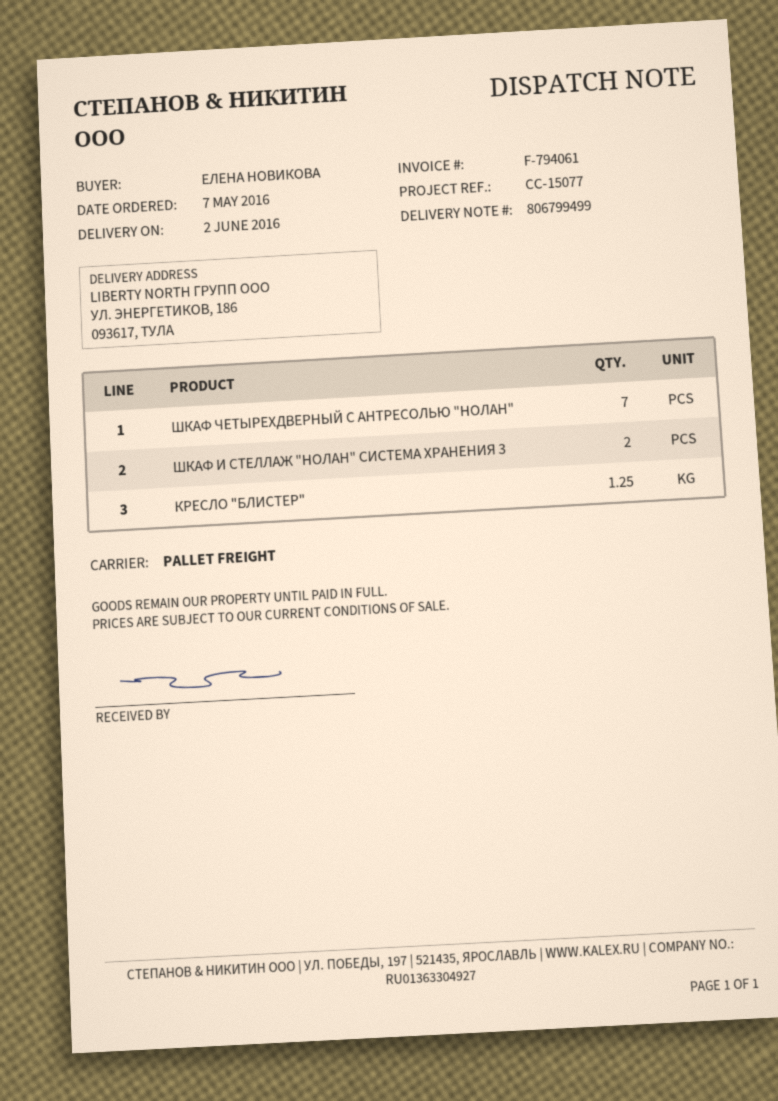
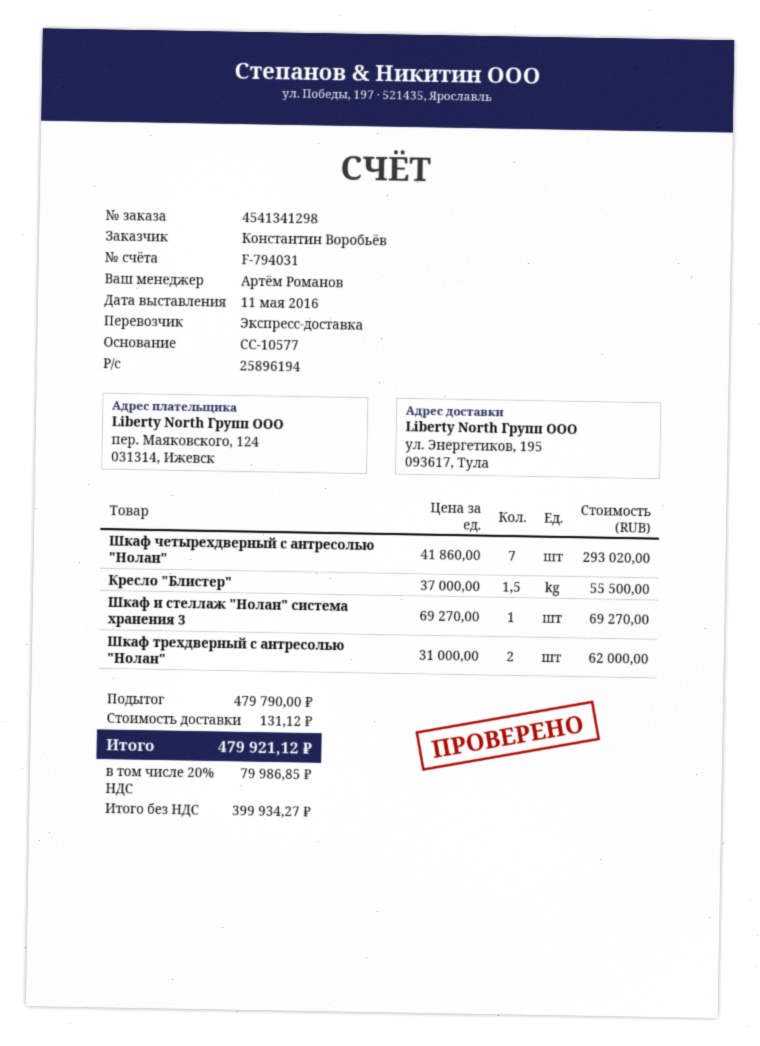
invoice number: F-794061 -> F-794031
reference: CC-15077 -> CC-10577
ordered by: ЕЛЕНА НОВИКОВА -> Константин Воробьёв
shipping method: pallet freight -> express
ship to: УЛ. ЭНЕРГЕТИКОВ, 186, 093617, ТУЛА -> ул. Энергетиков, 195, 093617, Тула
ШКАФ И СТЕЛЛАЖ "НОЛАН" СИСТЕМА ХРАНЕНИЯ 3: 2 -> 1
КРЕСЛО "БЛИСТЕР": 1.25 -> 1.5
Шкаф трехдверный с антресолью "Нолан": none -> 2

